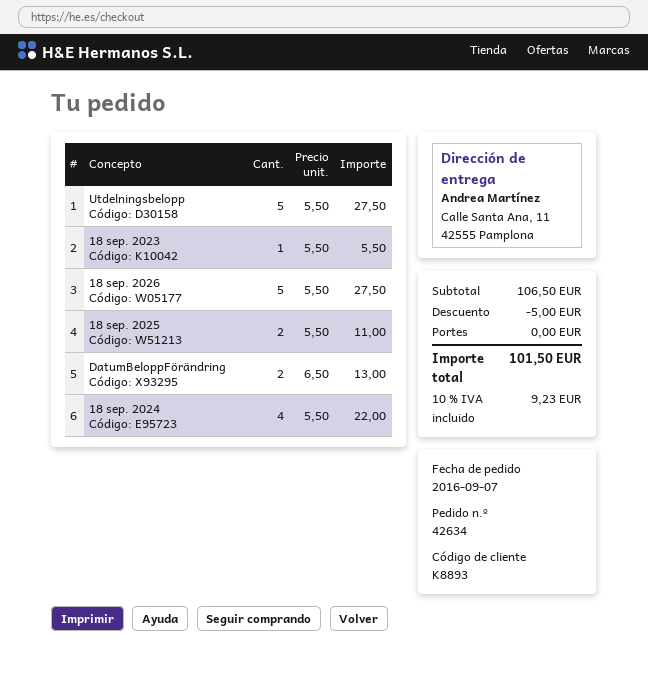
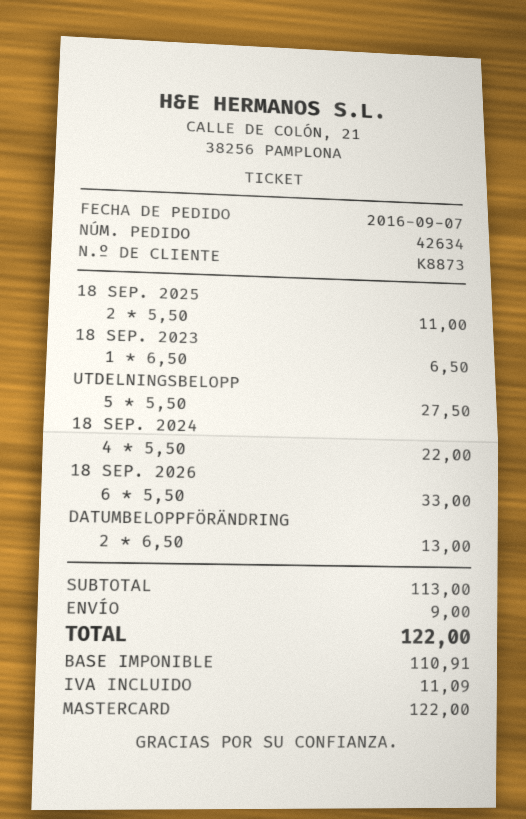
customer number: K8893 -> K8873
18 sep. 2023: 1 x 5.50 = 5.50 -> 1 x 6.50 = 6.50
18 sep. 2026: 5 x 5.50 = 27.50 -> 6 x 5.50 = 33.00
subtotal: 106.50 -> 113.00
discount: 5.00 -> none
shipping: 0.00 -> 9.00
tax: 9.23 -> 11.09
total: 101.50 -> 122.00

